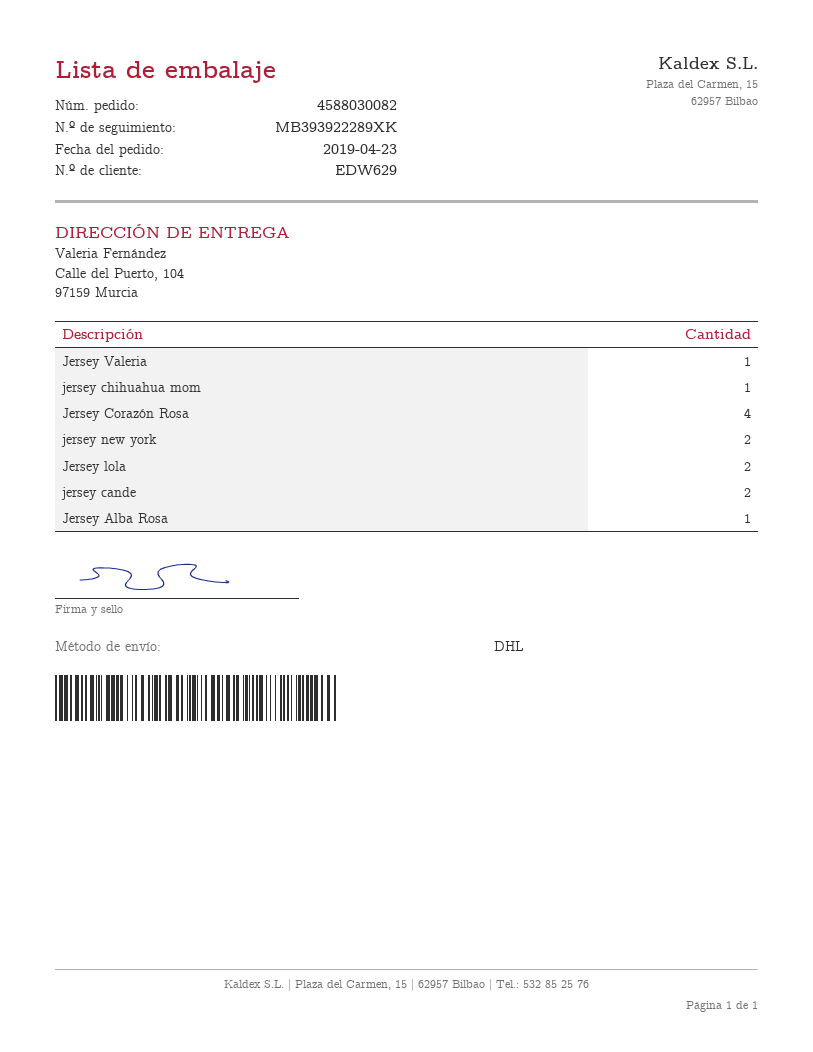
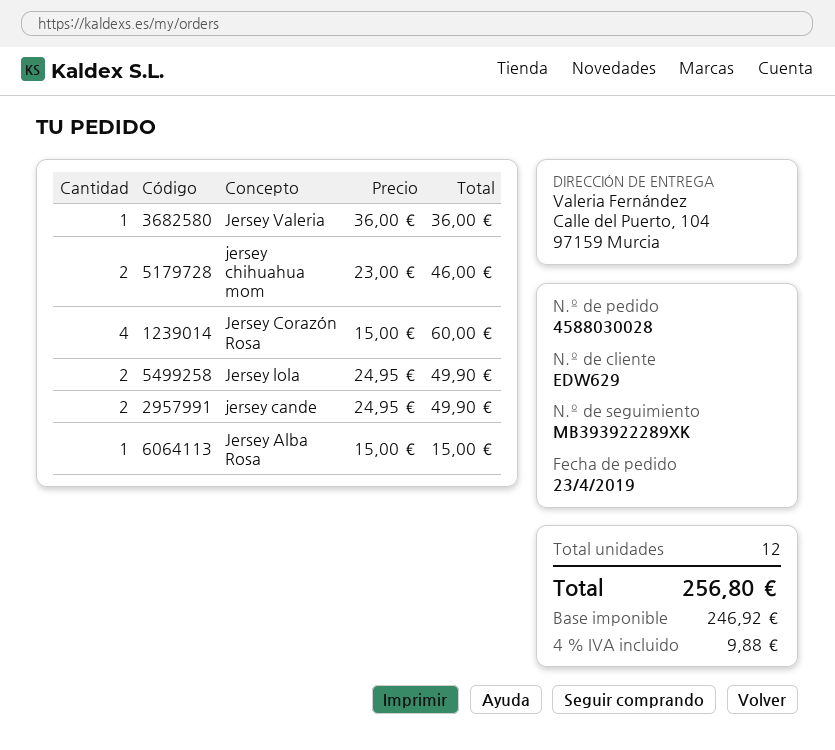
order number: 4588030082 -> 4588030028
jersey chihuahua mom: 1 -> 2
jersey new york: 2 -> none

